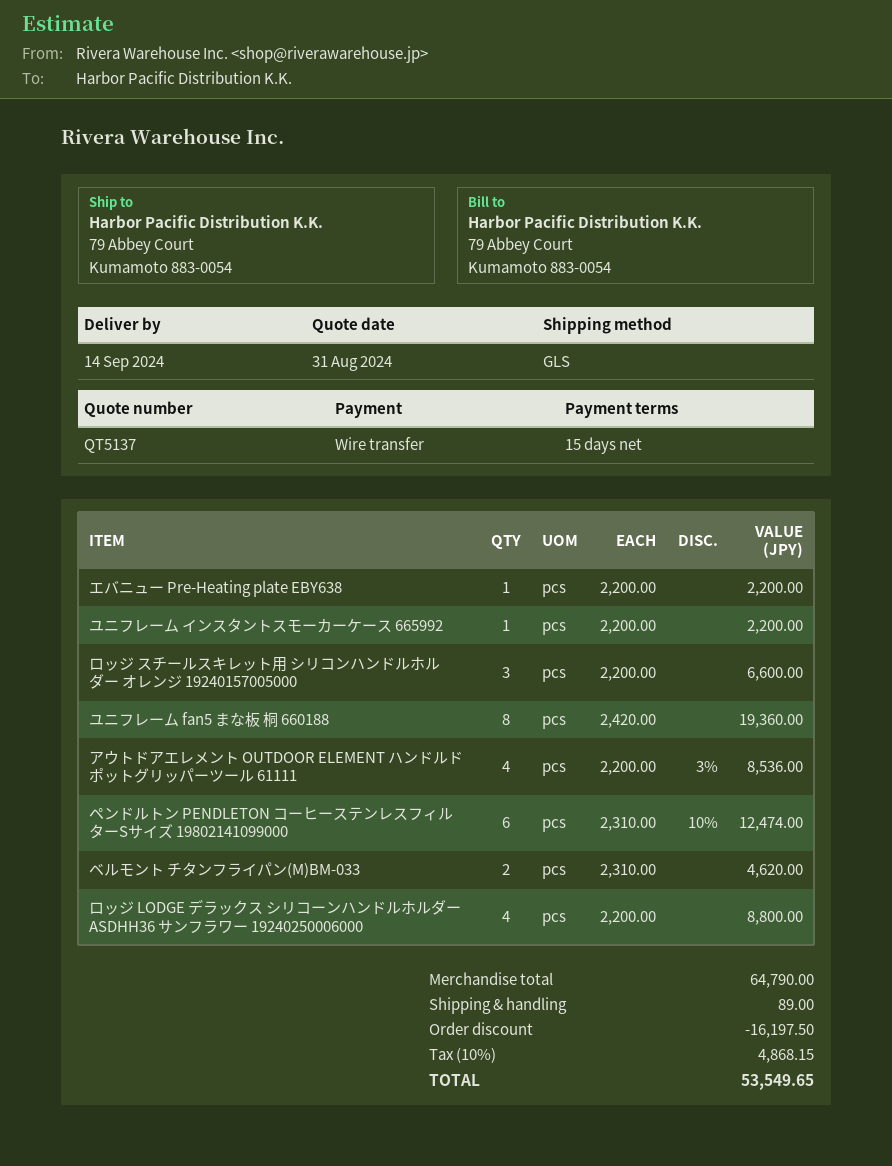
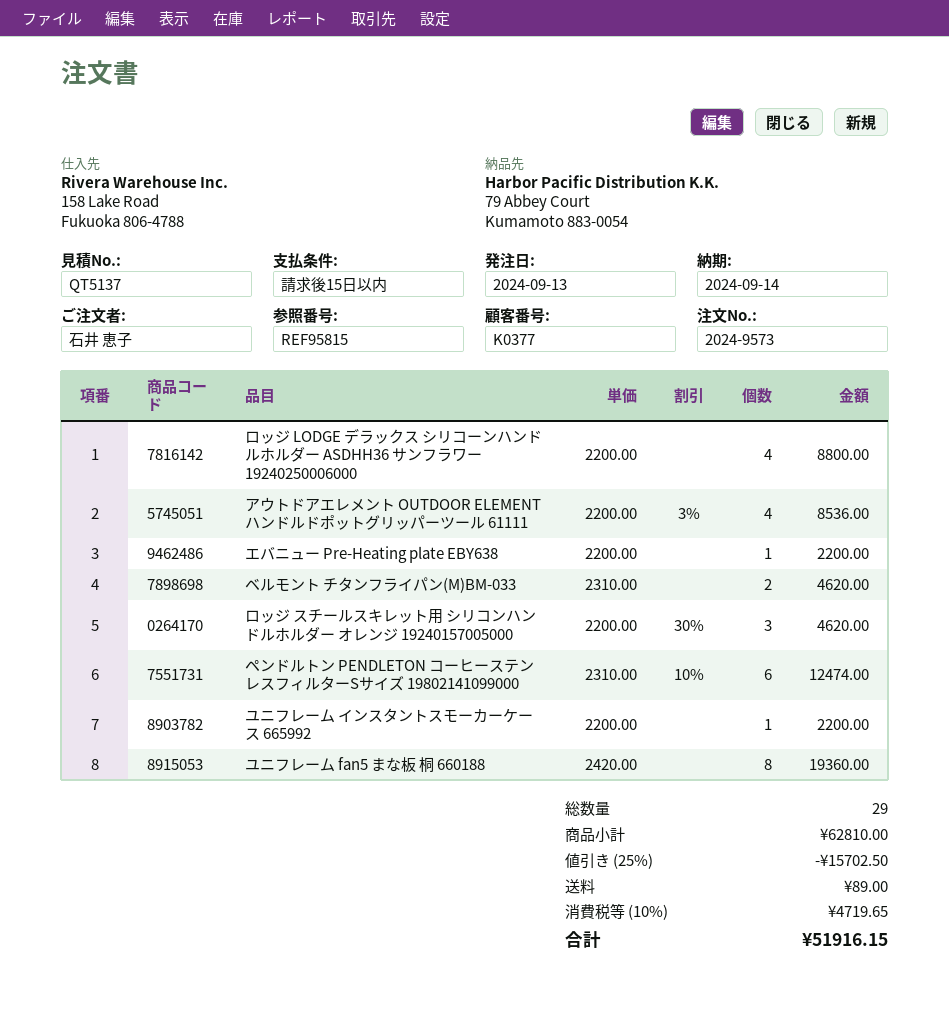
ロッジ スチールスキレット用 シリコンハンドルホルダー オレンジ 19240157005000: 3 x 2200.00 = 6600.00 -> 3 x 2200.00 - 30% = 4620.00
subtotal: 64790.00 -> 62810.00
discount: 16197.50 -> 15702.50
tax: 10% = 4868.15 -> 10% = 4719.65
total: 53549.65 -> 51916.15

